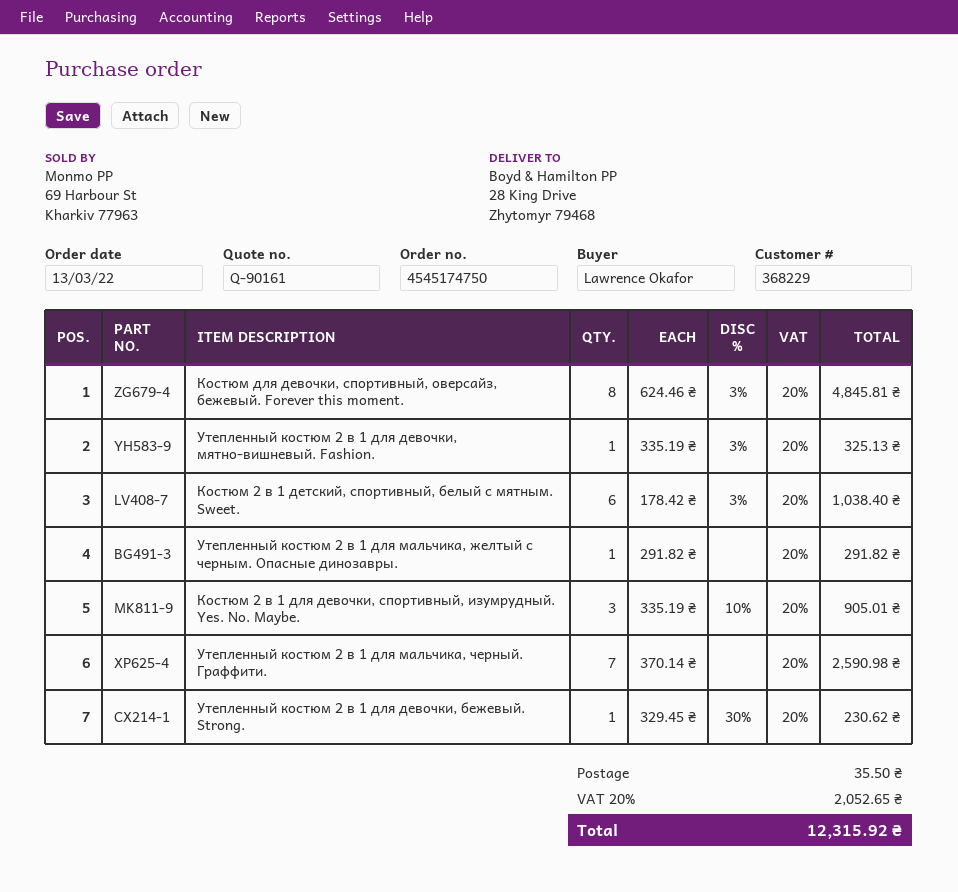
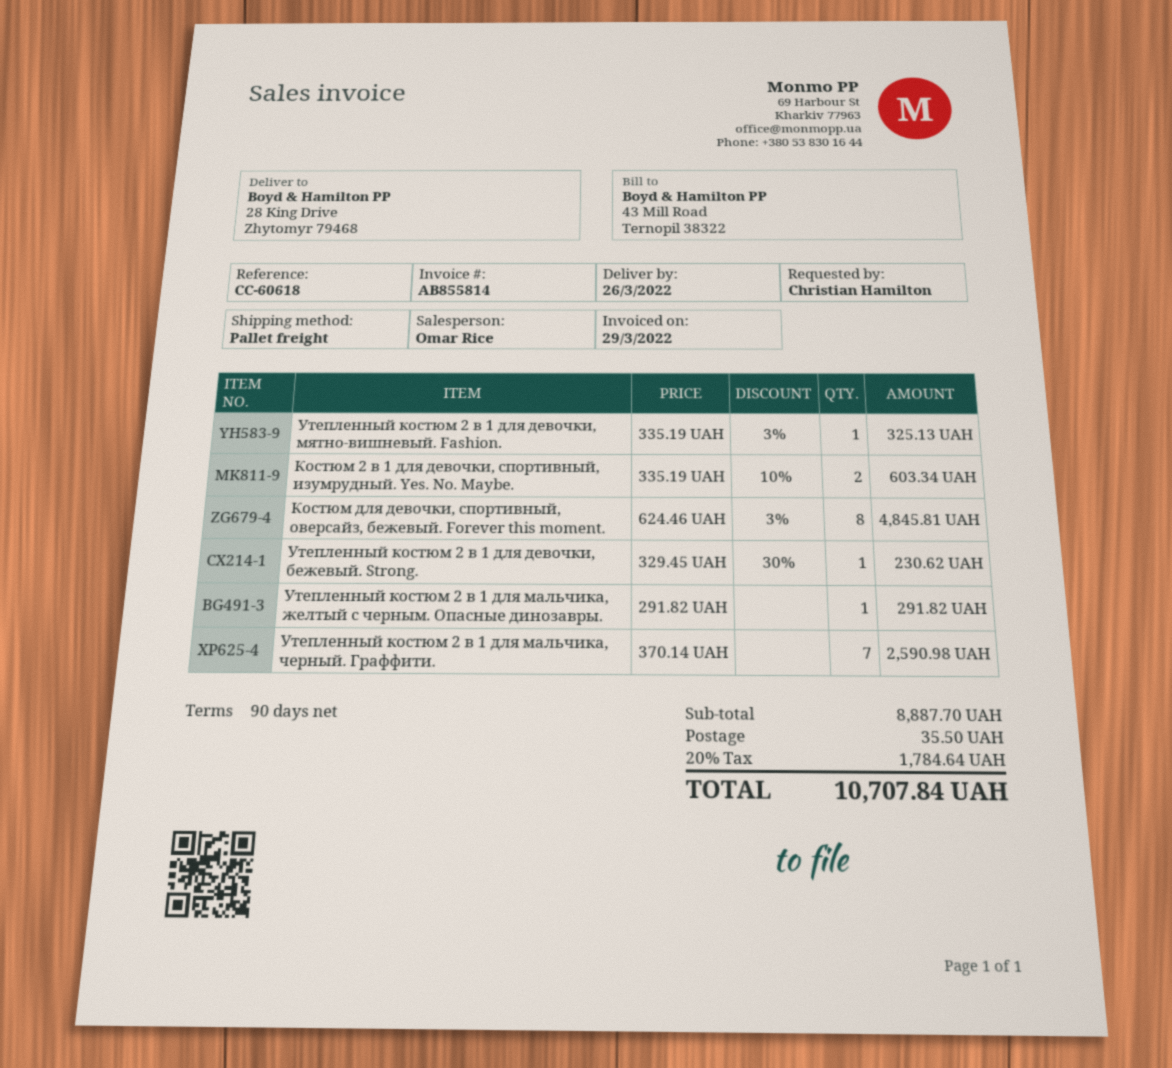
ordered by: Lawrence Okafor -> Christian Hamilton
Костюм 2 в 1 детский, спортивный, белый с мятным. Sweet.: 6 x 178.42 - 3% = 1038.40 -> none
Костюм 2 в 1 для девочки, спортивный, изумрудный. Yes. No. Maybe.: 3 x 335.19 - 10% = 905.01 -> 2 x 335.19 - 10% = 603.34
tax: 20% = 2052.65 -> 20% = 1784.64
total: 12315.92 -> 10707.84

